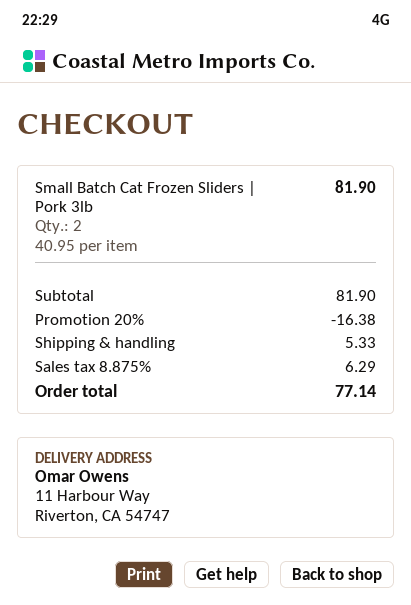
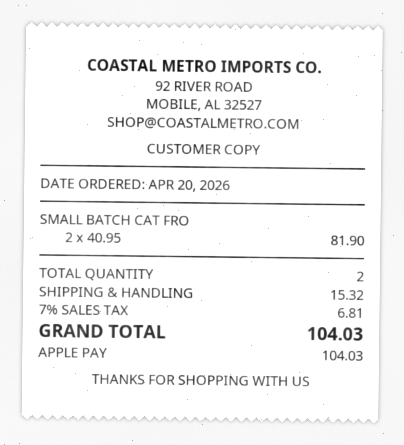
discount: 20% = 16.38 -> none
shipping: 5.33 -> 15.32
tax: 8.875% = 6.29 -> 7% = 6.81
total: 77.14 -> 104.03

